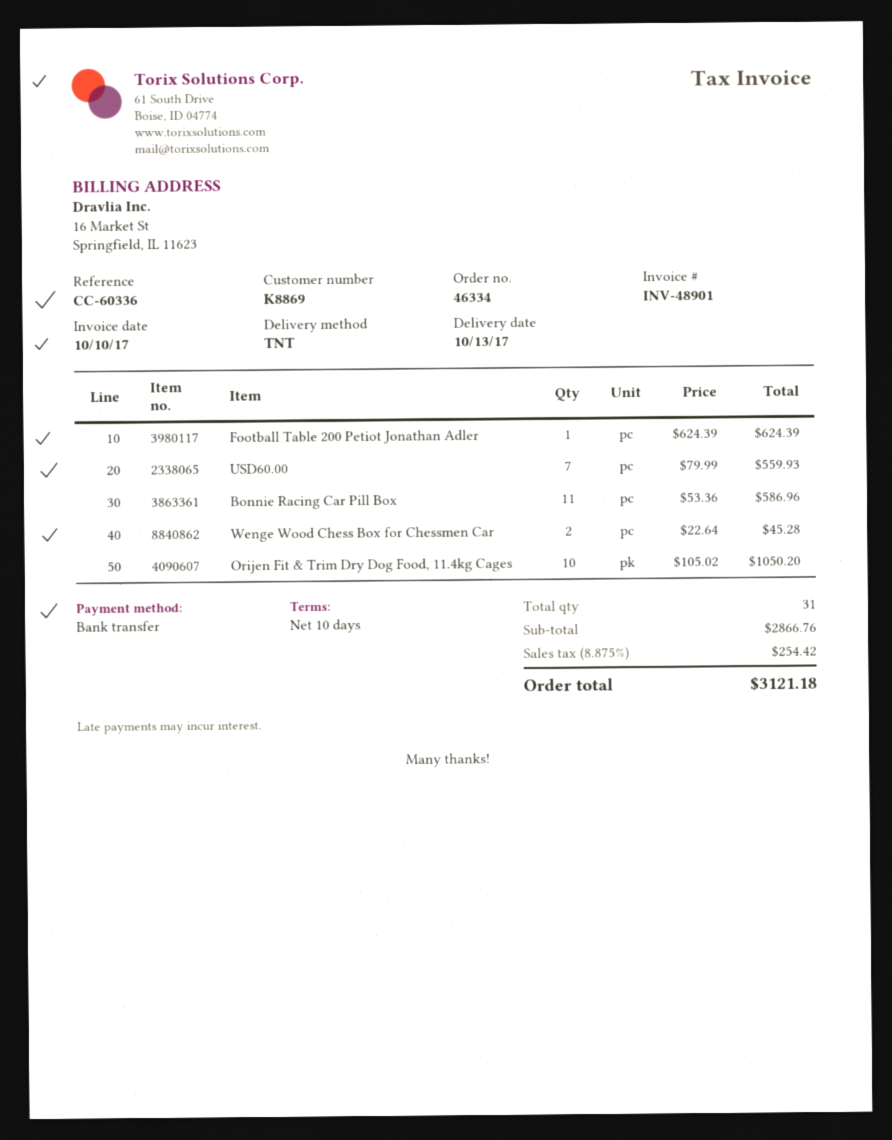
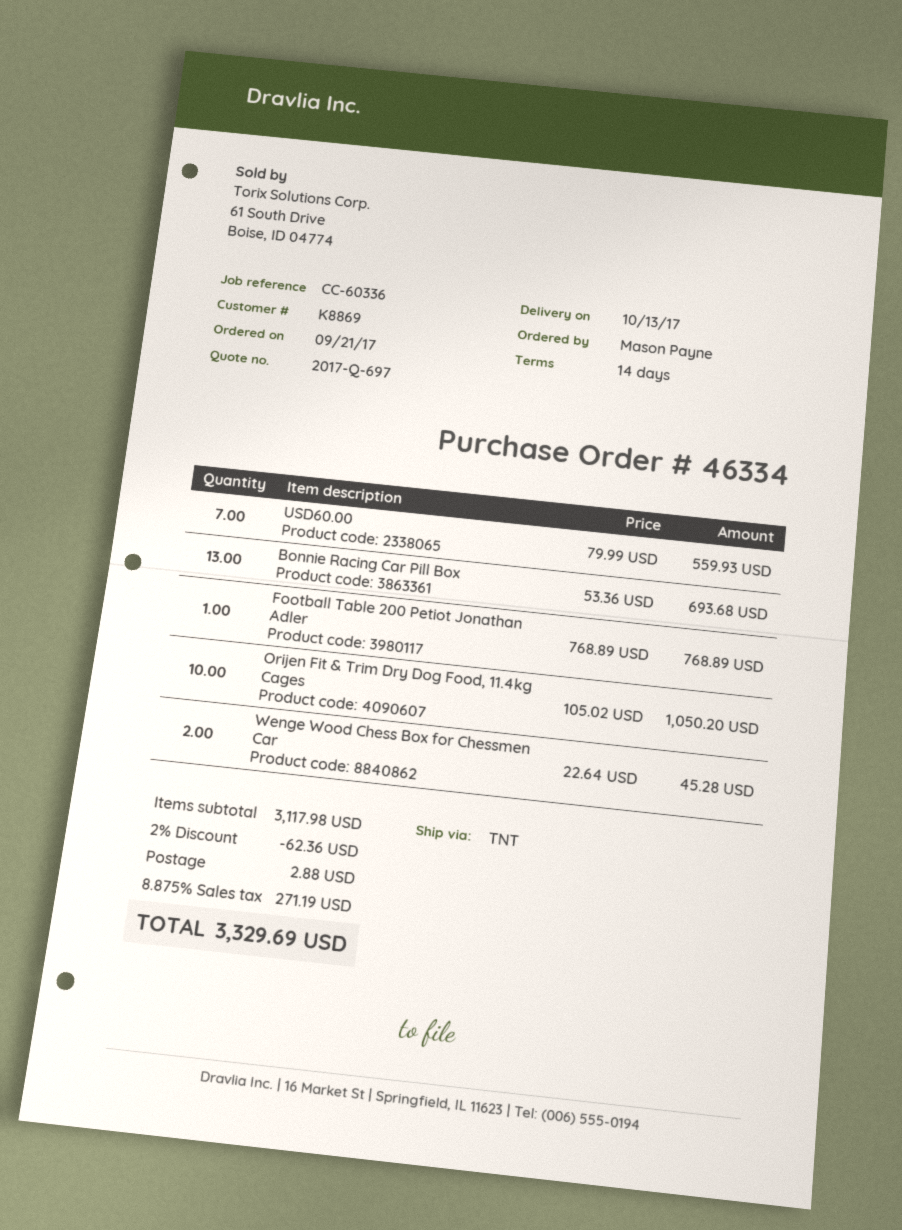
payment terms: 10 days -> 14 days
Football Table 200 Petiot Jonathan Adler: 1 x 624.39 = 624.39 -> 1 x 768.89 = 768.89
Bonnie Racing Car Pill Box: 11 x 53.36 = 586.96 -> 13 x 53.36 = 693.68
subtotal: 2866.76 -> 3117.98
discount: none -> 2% = 62.36
shipping: none -> 2.88
tax: 8.875% = 254.42 -> 8.875% = 271.19
total: 3121.18 -> 3329.69

